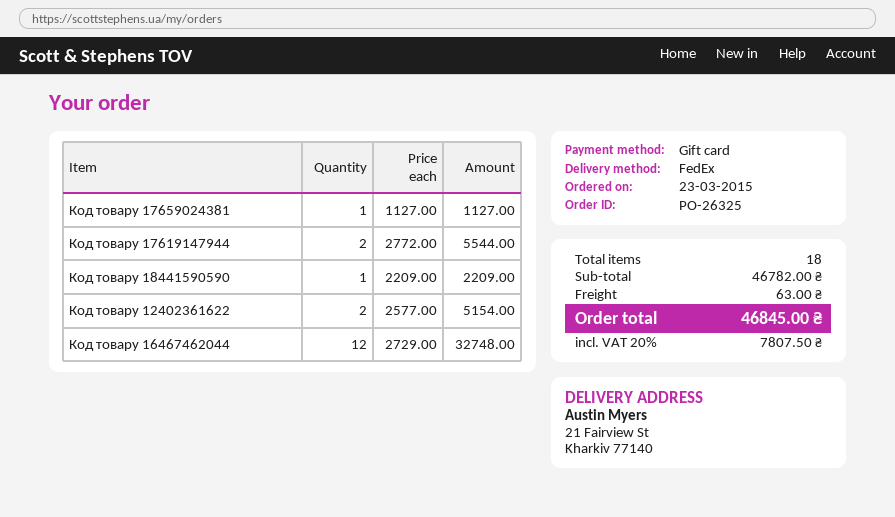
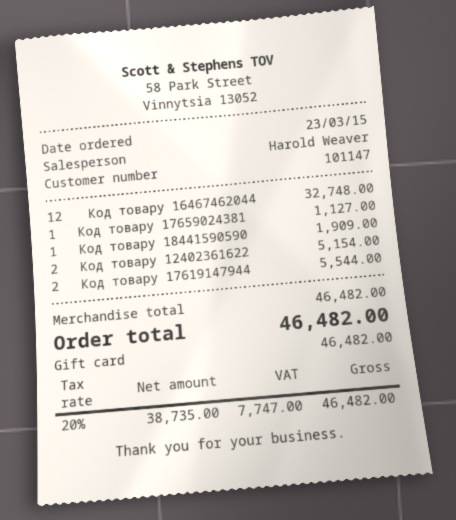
Код товару 18441590590: 1 for 2209.00 -> 1 for 1909.00
subtotal: 46782.00 -> 46482.00
shipping: 63.00 -> none
tax: 20% = 7807.50 -> 20% = 7747.00
total: 46845.00 -> 46482.00

